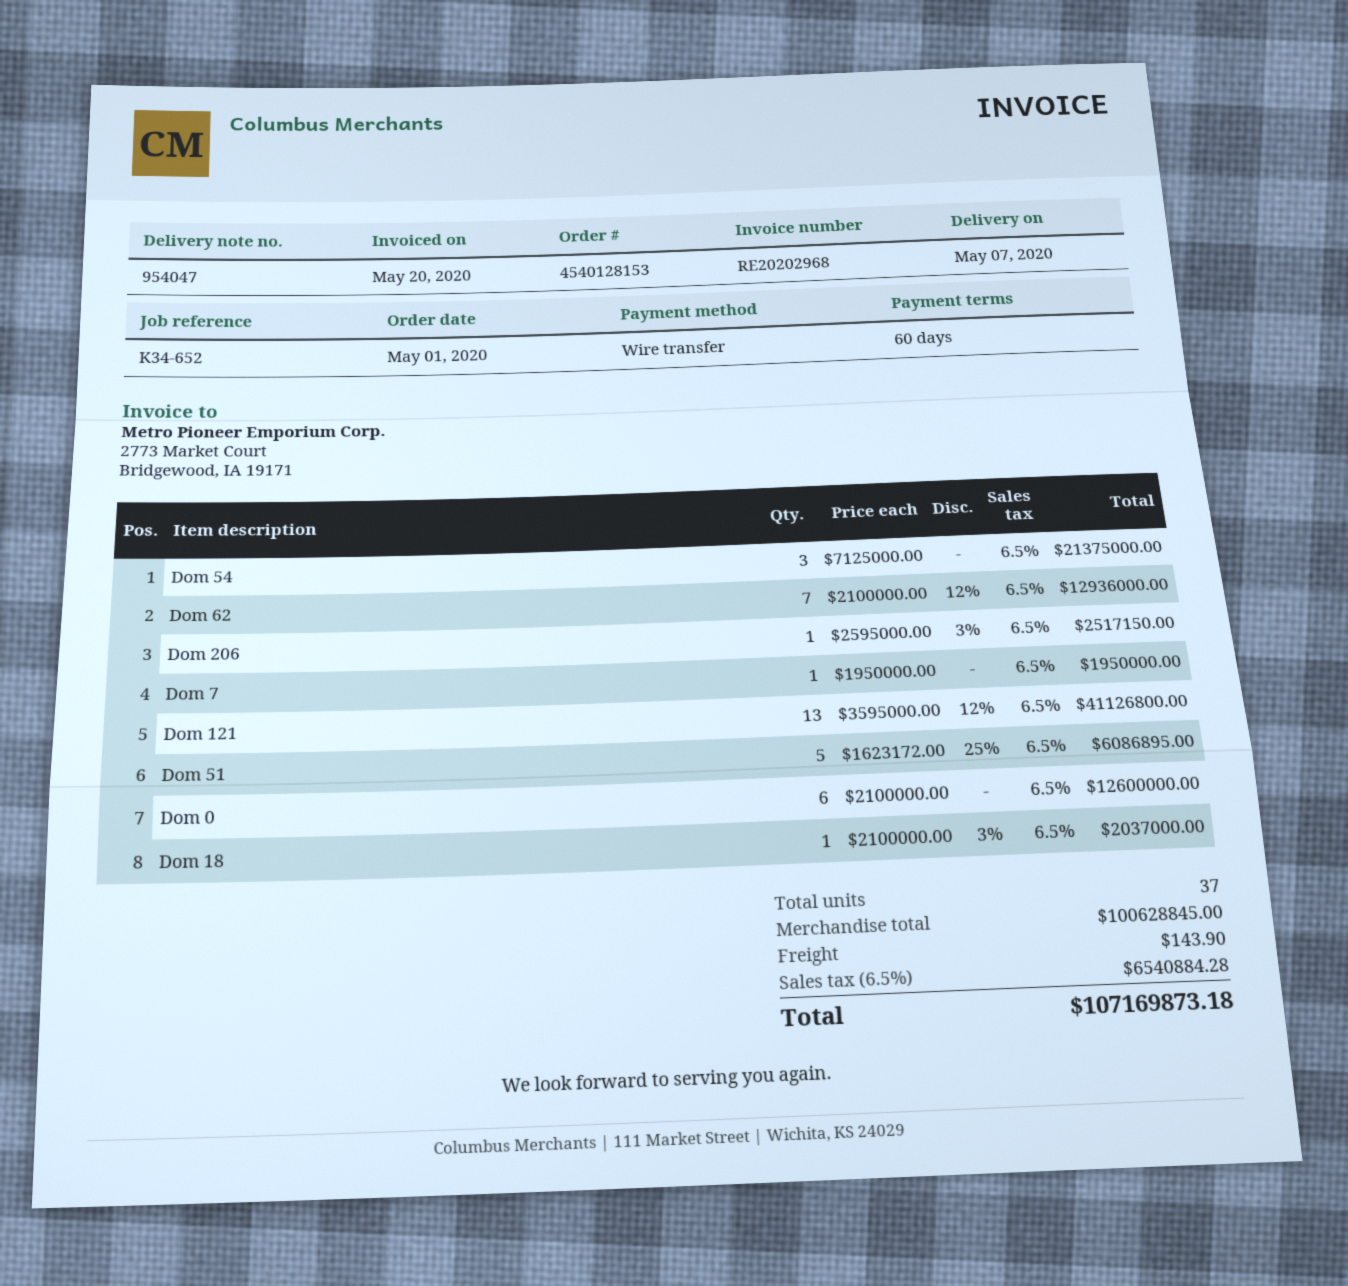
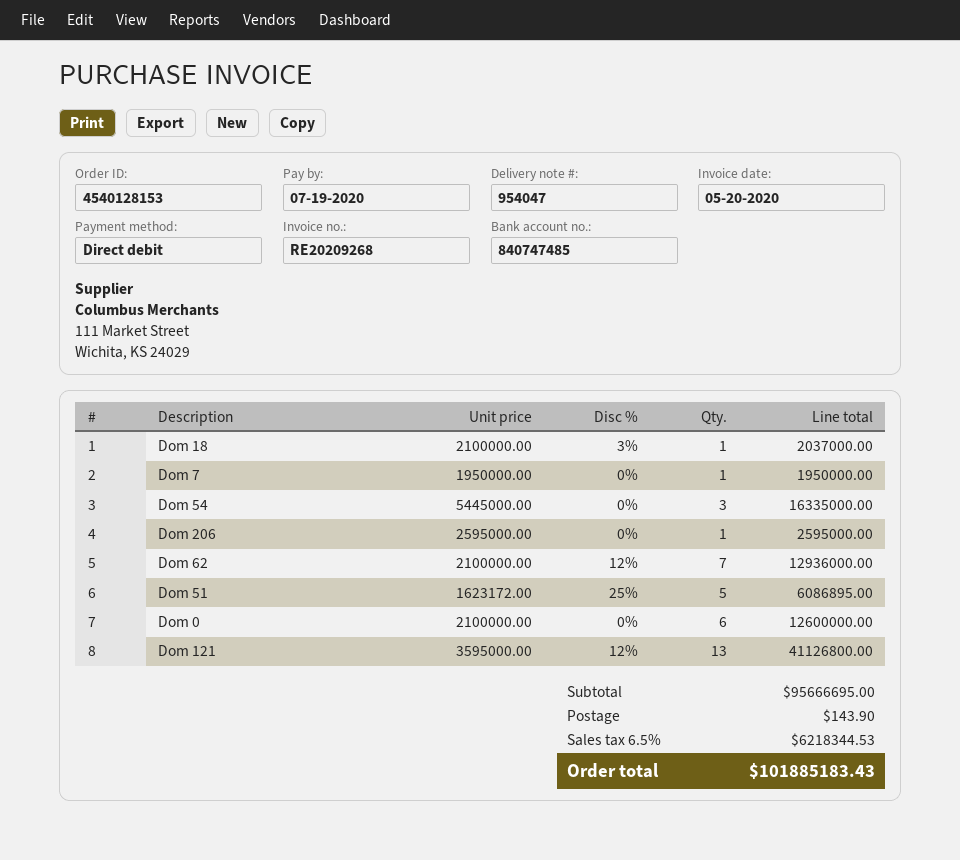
invoice number: RE20202968 -> RE20209268
payment method: bank transfer -> direct debit
Dom 54: 3 x 7125000.00 = 21375000.00 -> 3 x 5445000.00 = 16335000.00
Dom 206: 1 x 2595000.00 - 3% = 2517150.00 -> 1 x 2595000.00 = 2595000.00
subtotal: 100628845.00 -> 95666695.00
tax: 6.5% = 6540884.28 -> 6.5% = 6218344.53
total: 107169873.18 -> 101885183.43

